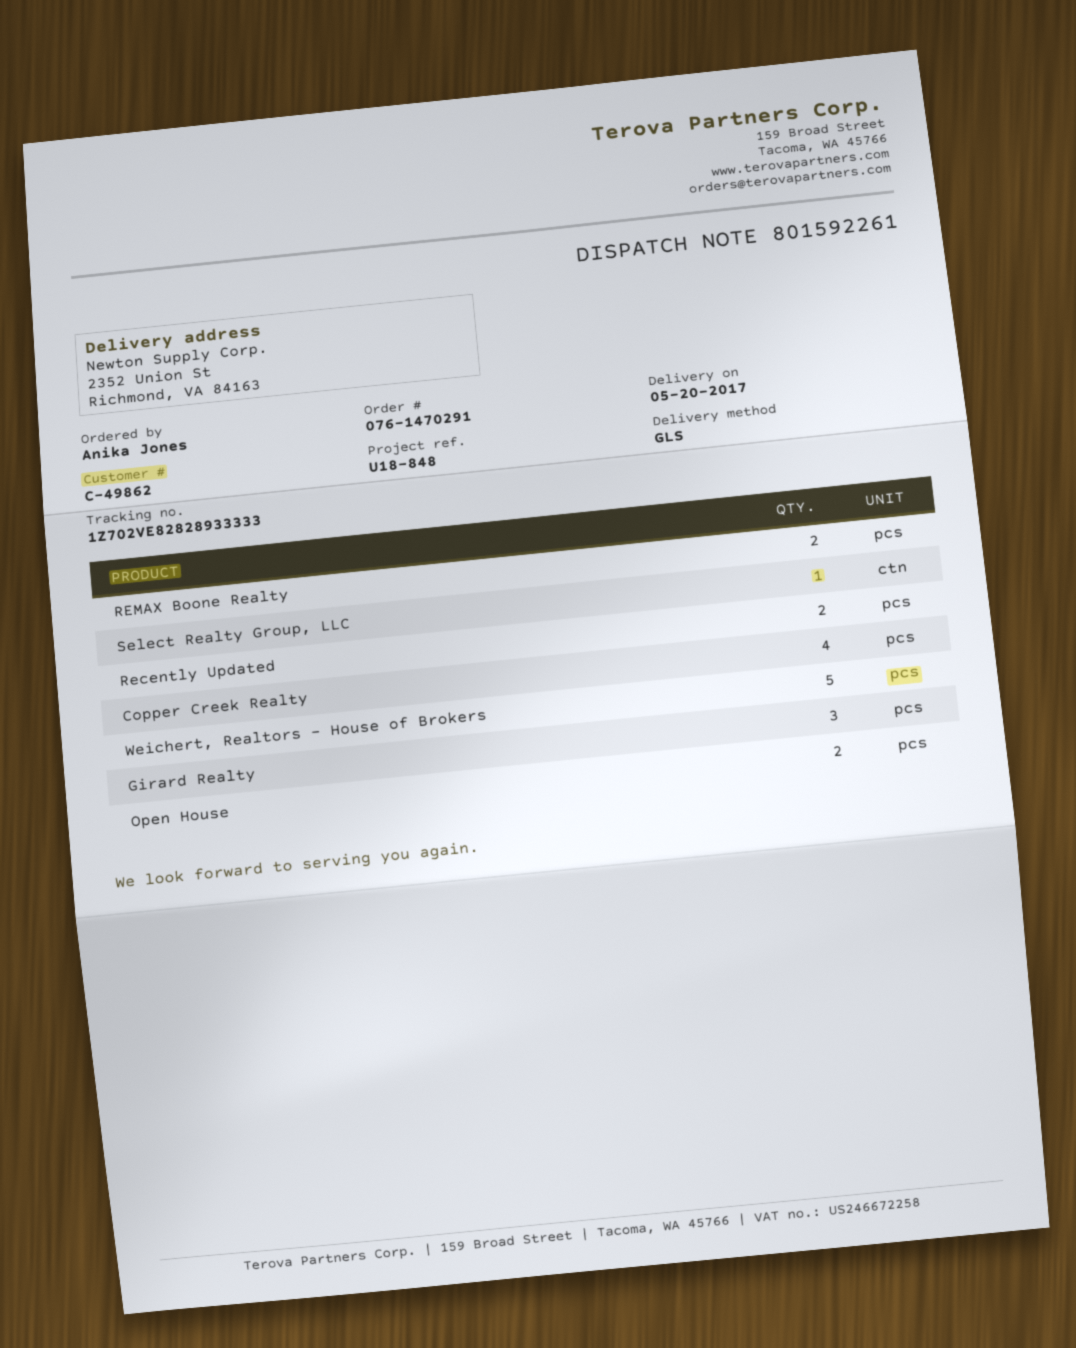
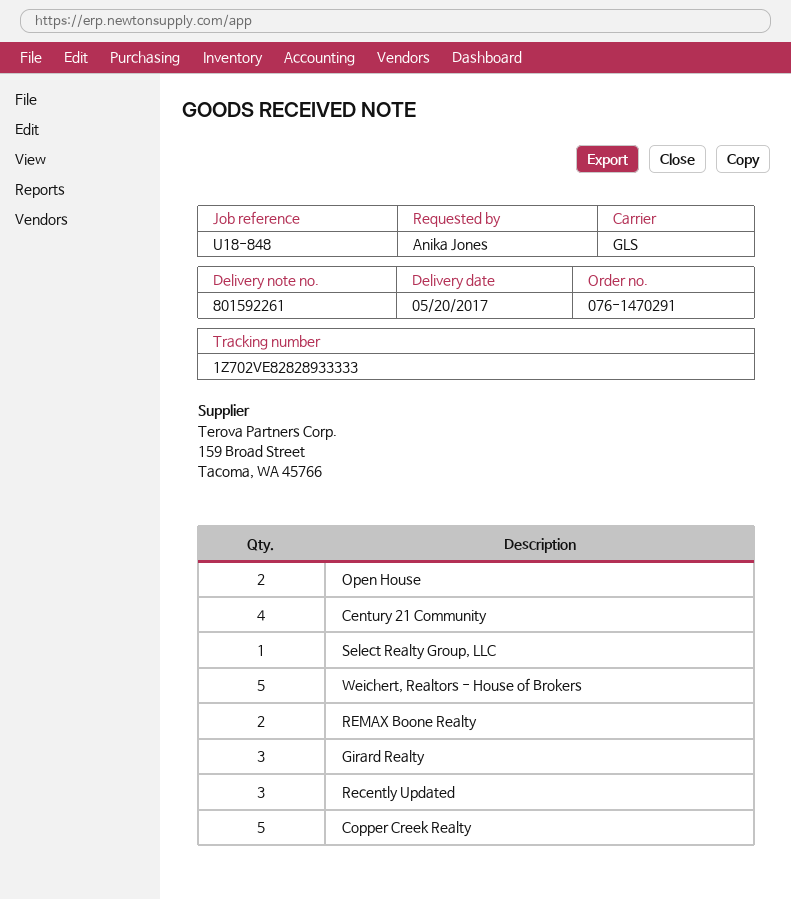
Recently Updated: 2 -> 3
Copper Creek Realty: 4 -> 5
Century 21 Community: none -> 4

